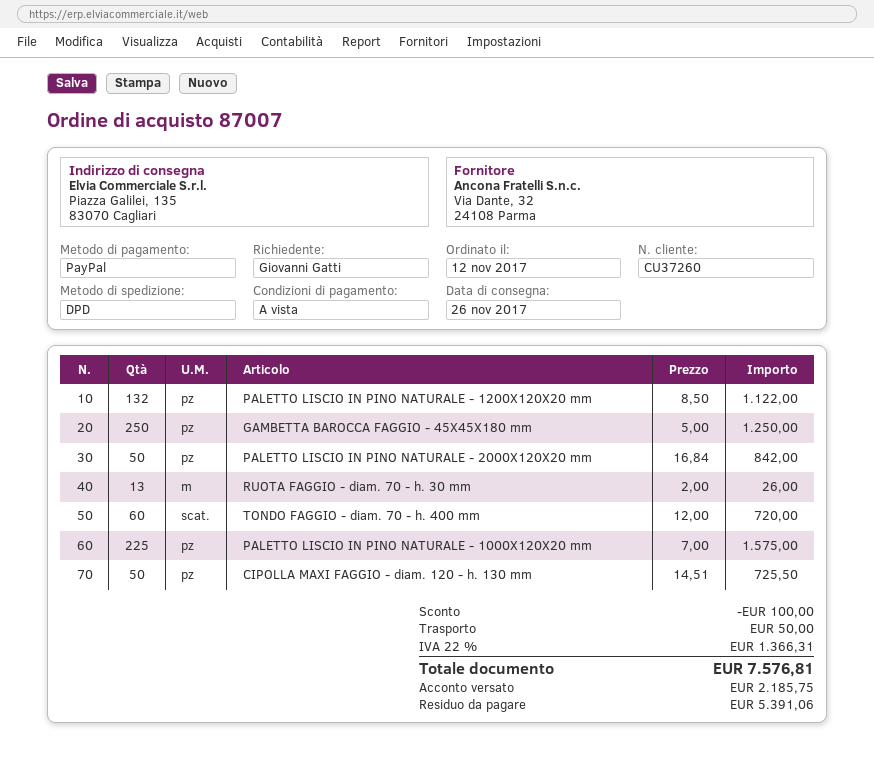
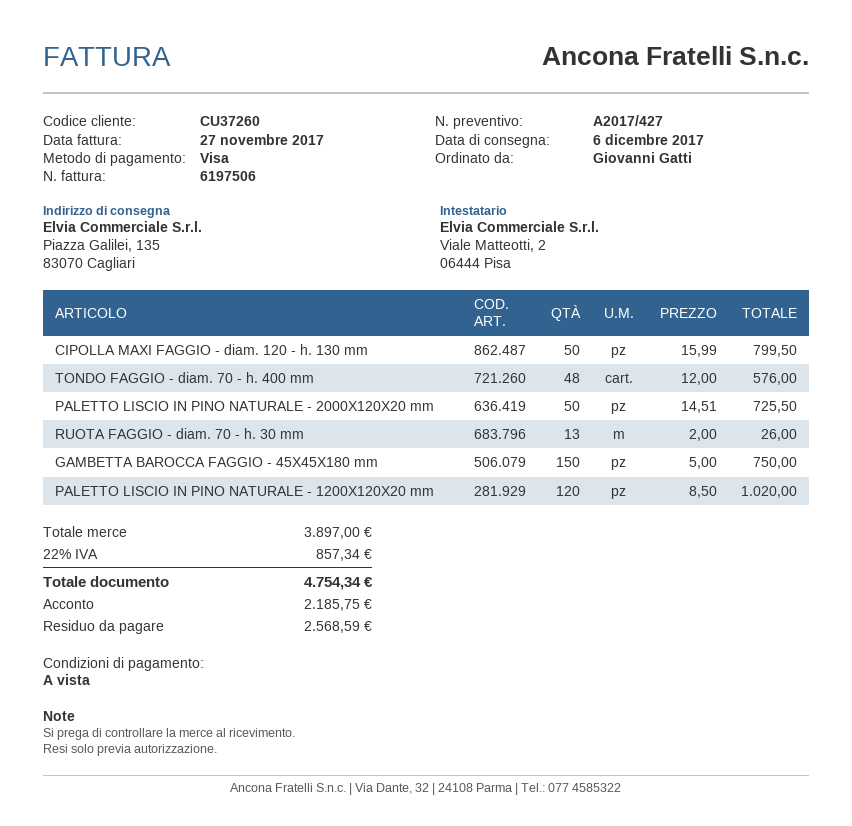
delivery date: 2017-11-26 -> 2017-12-06
payment method: PayPal -> Visa
PALETTO LISCIO IN PINO NATURALE - 1200X120X20 mm: 132 x 8.50 = 1122.00 -> 120 x 8.50 = 1020.00
GAMBETTA BAROCCA FAGGIO - 45X45X180 mm: 250 x 5.00 = 1250.00 -> 150 x 5.00 = 750.00
PALETTO LISCIO IN PINO NATURALE - 2000X120X20 mm: 50 x 16.84 = 842.00 -> 50 x 14.51 = 725.50
TONDO FAGGIO - diam. 70 - h. 400 mm: 60 x 12.00 = 720.00 -> 48 x 12.00 = 576.00
PALETTO LISCIO IN PINO NATURALE - 1000X120X20 mm: 225 x 7.00 = 1575.00 -> none
CIPOLLA MAXI FAGGIO - diam. 120 - h. 130 mm: 50 x 14.51 = 725.50 -> 50 x 15.99 = 799.50
discount: 100.00 -> none
shipping: 50.00 -> none
tax: 22% = 1366.31 -> 22% = 857.34
total: 7576.81 -> 4754.34
balance: 5391.06 -> 2568.59

